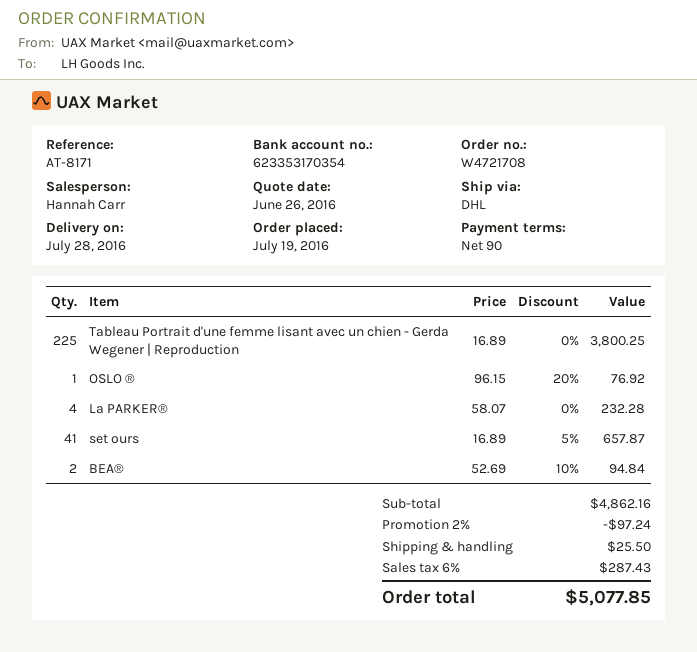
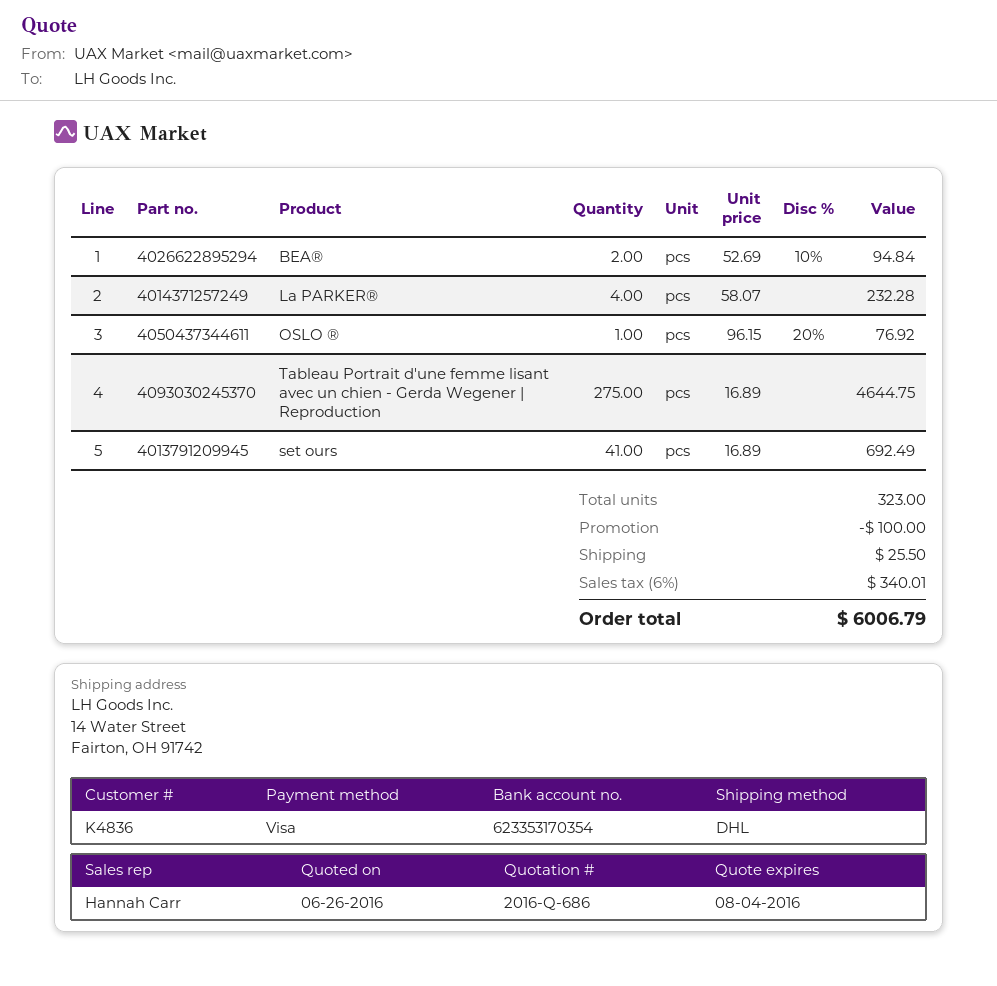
Tableau Portrait d'une femme lisant avec un chien - Gerda Wegener | Reproduction: 225 x 16.89 = 3800.25 -> 275 x 16.89 = 4644.75
set ours: 41 x 16.89 - 5% = 657.87 -> 41 x 16.89 = 692.49
discount: 97.24 -> 100.00
tax: 6% = 287.43 -> 6% = 340.01
total: 5077.85 -> 6006.79

